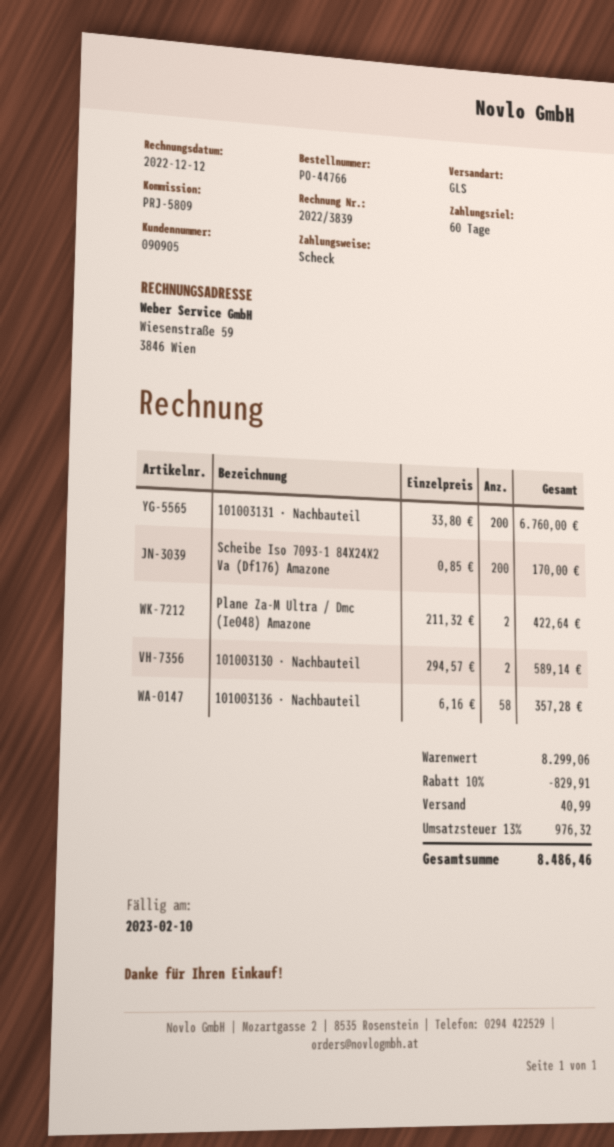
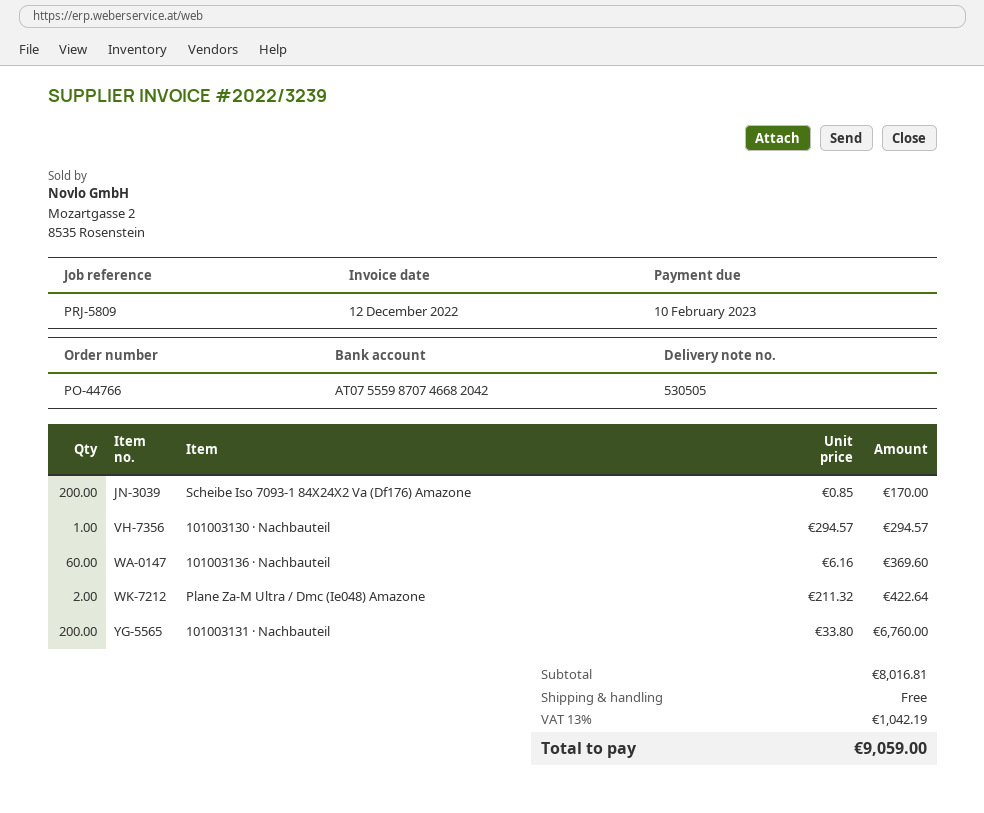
invoice number: 2022/3839 -> 2022/3239
101003130 · Nachbauteil: 2 x 294.57 = 589.14 -> 1 x 294.57 = 294.57
101003136 · Nachbauteil: 58 x 6.16 = 357.28 -> 60 x 6.16 = 369.60
subtotal: 8299.06 -> 8016.81
discount: 10% = 829.91 -> none
shipping: 40.99 -> 0.00
tax: 13% = 976.32 -> 13% = 1042.19
total: 8486.46 -> 9059.00

